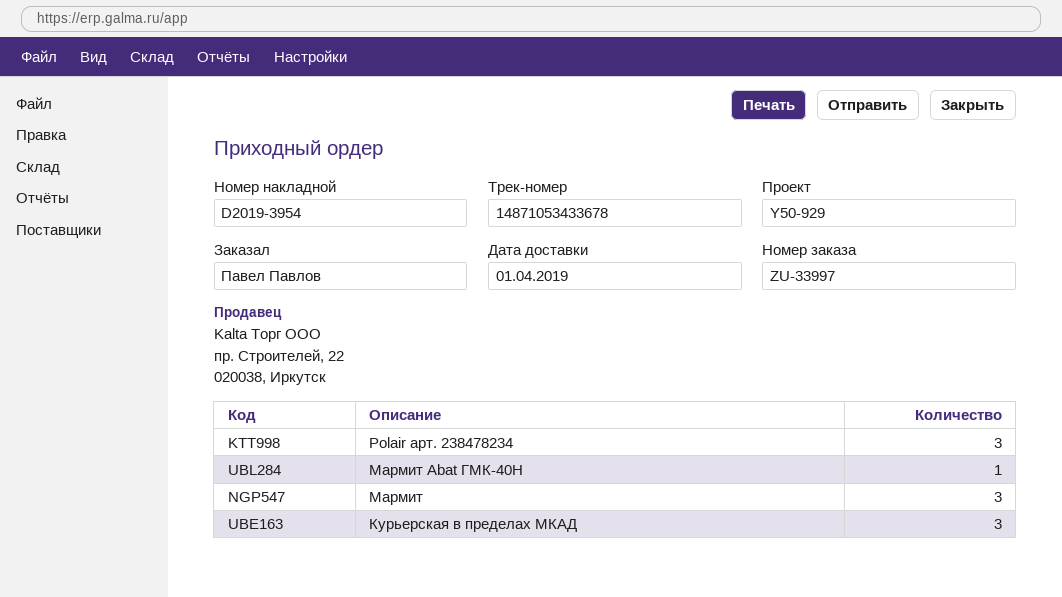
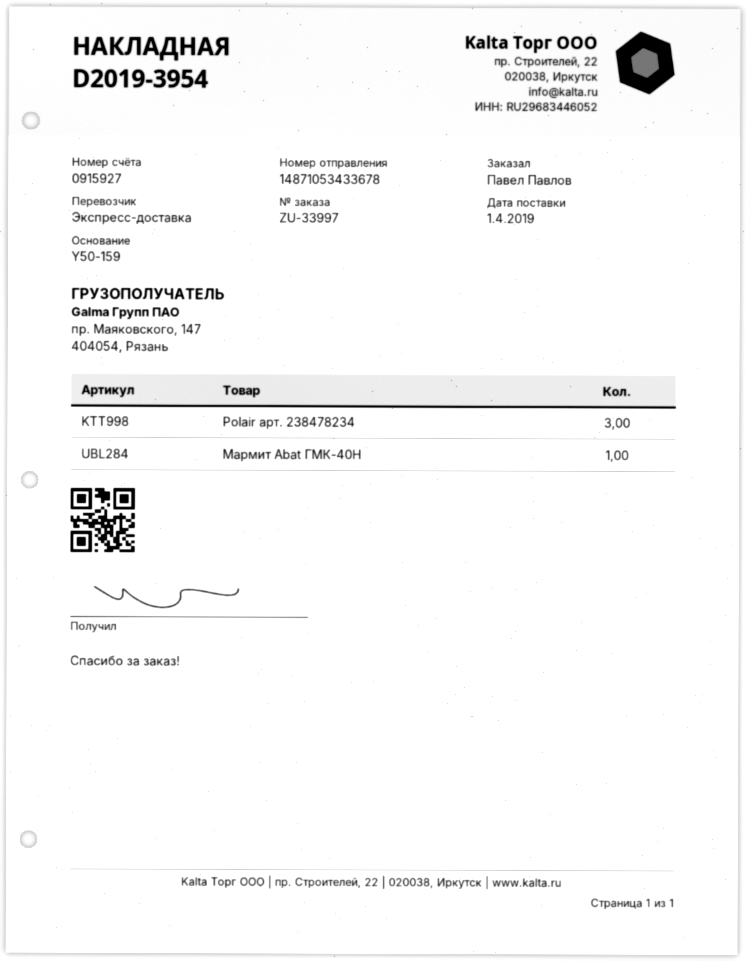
reference: Y50-929 -> Y50-159
Мармит: 3 -> none
Курьерская в пределах МКАД: 3 -> none

